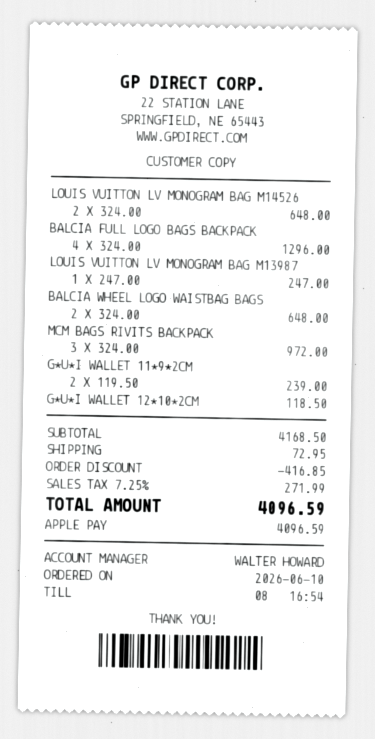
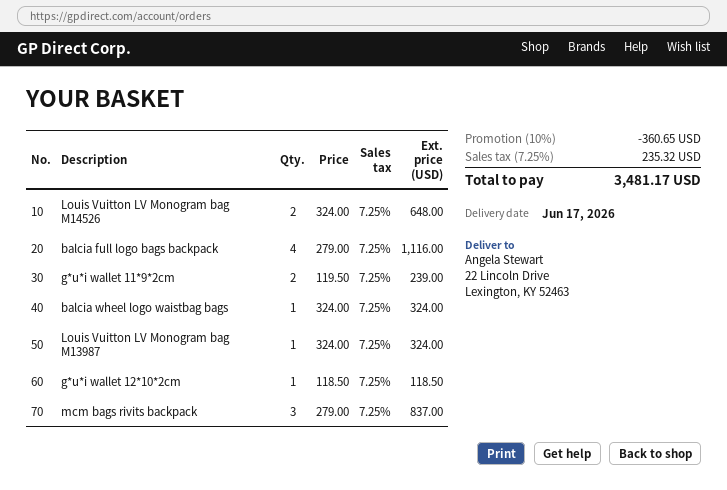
BALCIA FULL LOGO BAGS BACKPACK: 4 x 324.00 = 1296.00 -> 4 x 279.00 = 1116.00
LOUIS VUITTON LV MONOGRAM BAG M13987: 1 x 247.00 = 247.00 -> 1 x 324.00 = 324.00
BALCIA WHEEL LOGO WAISTBAG BAGS: 2 x 324.00 = 648.00 -> 1 x 324.00 = 324.00
MCM BAGS RIVITS BACKPACK: 3 x 324.00 = 972.00 -> 3 x 279.00 = 837.00
discount: 416.85 -> 360.65
shipping: 72.95 -> none
tax: 7.25% = 271.99 -> 7.25% = 235.32
total: 4096.59 -> 3481.17

